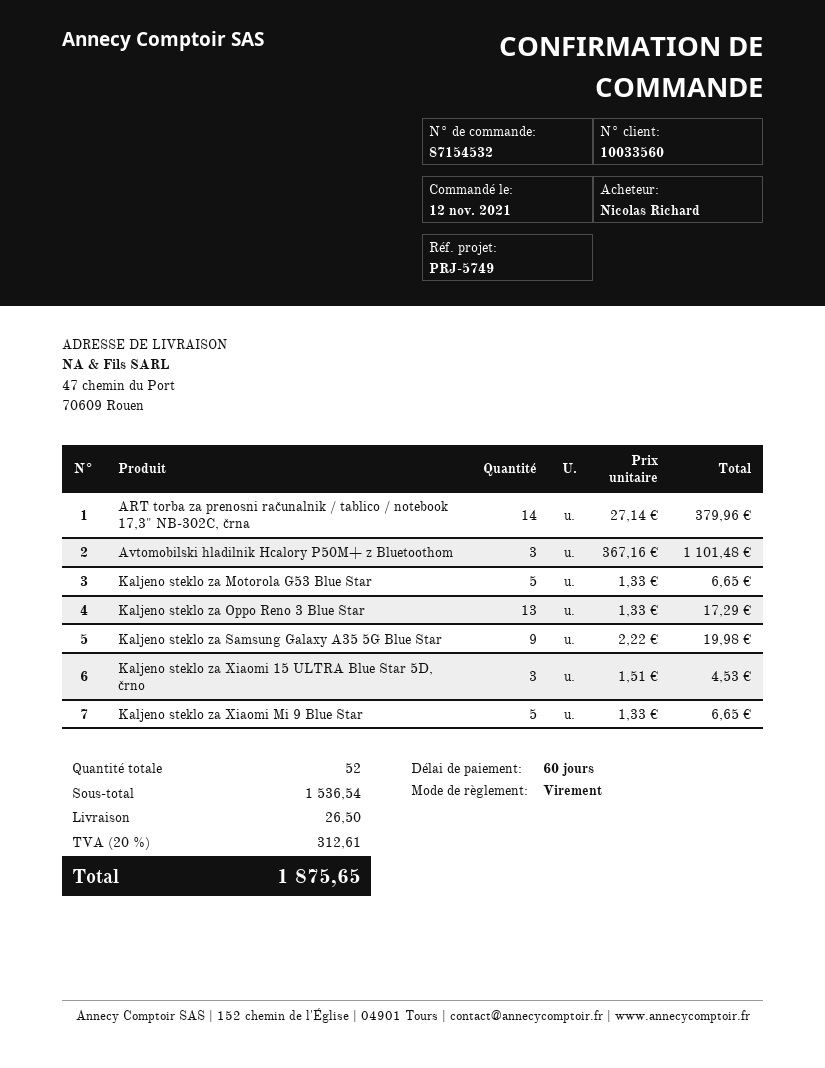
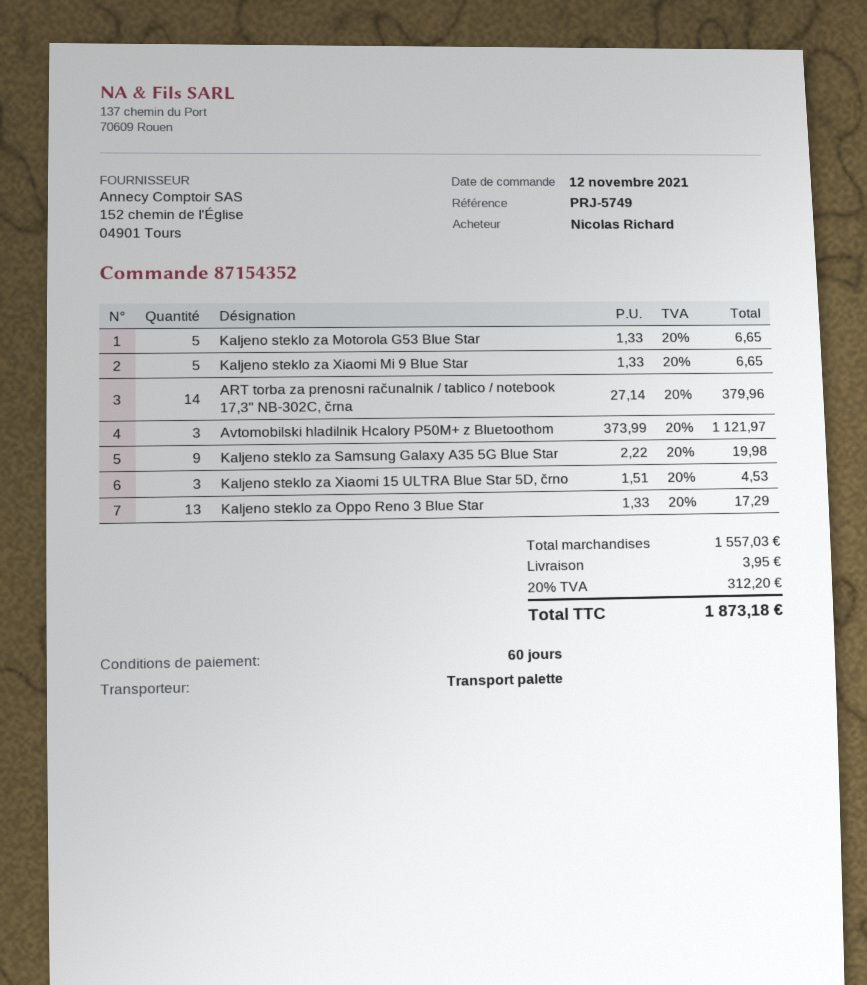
order number: 87154532 -> 87154352
Avtomobilski hladilnik Hcalory P50M+ z Bluetoothom: 3 x 367.16 = 1101.48 -> 3 x 373.99 = 1121.97
subtotal: 1536.54 -> 1557.03
shipping: 26.50 -> 3.95
tax: 20% = 312.61 -> 20% = 312.20
total: 1875.65 -> 1873.18

